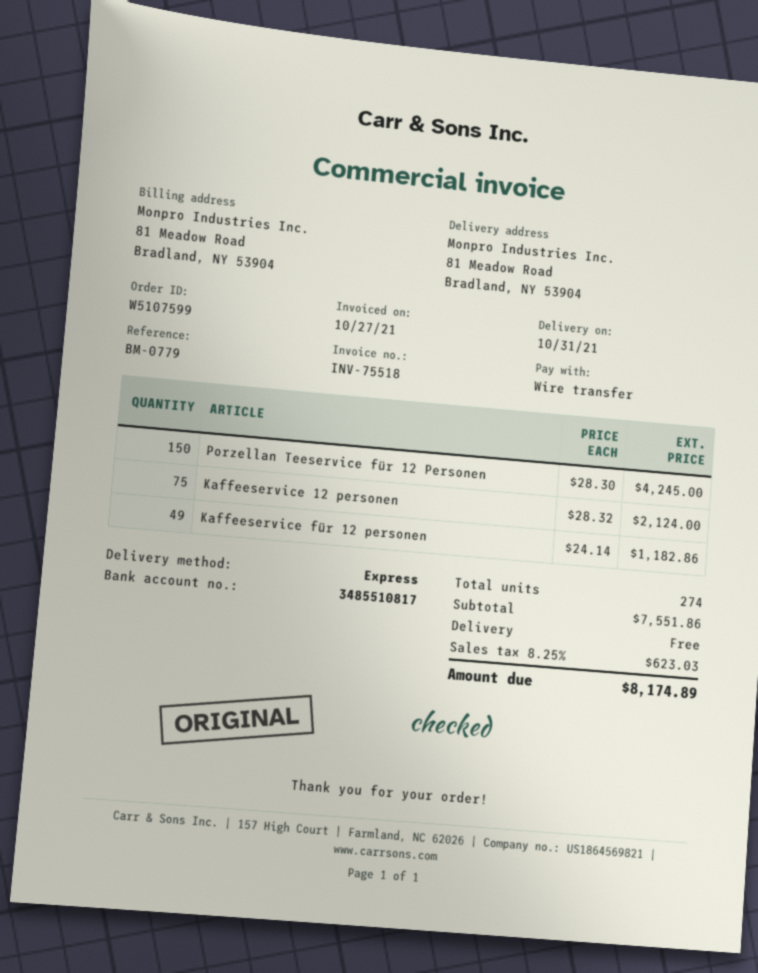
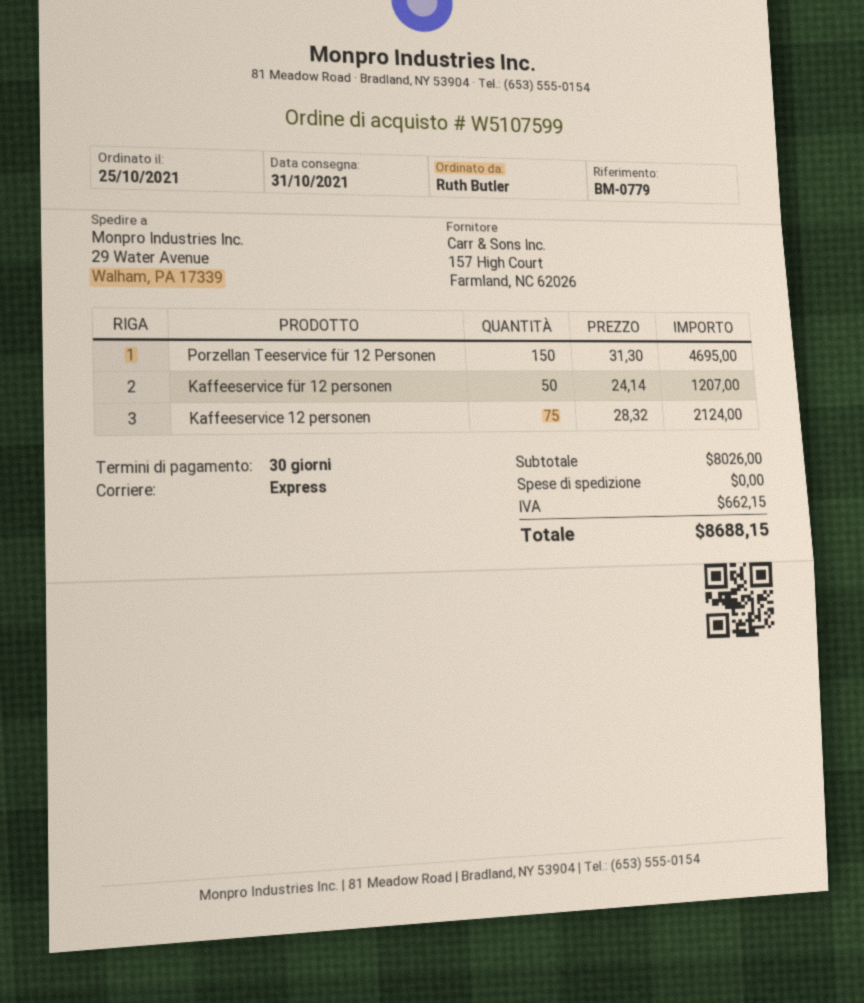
ship to: 81 Meadow Road, Bradland, NY 53904 -> 29 Water Avenue, Walham, PA 17339
Porzellan Teeservice für 12 Personen: 150 x 28.30 = 4245.00 -> 150 x 31.30 = 4695.00
Kaffeeservice für 12 personen: 49 x 24.14 = 1182.86 -> 50 x 24.14 = 1207.00
subtotal: 7551.86 -> 8026.00
tax: 623.03 -> 662.15
total: 8174.89 -> 8688.15

